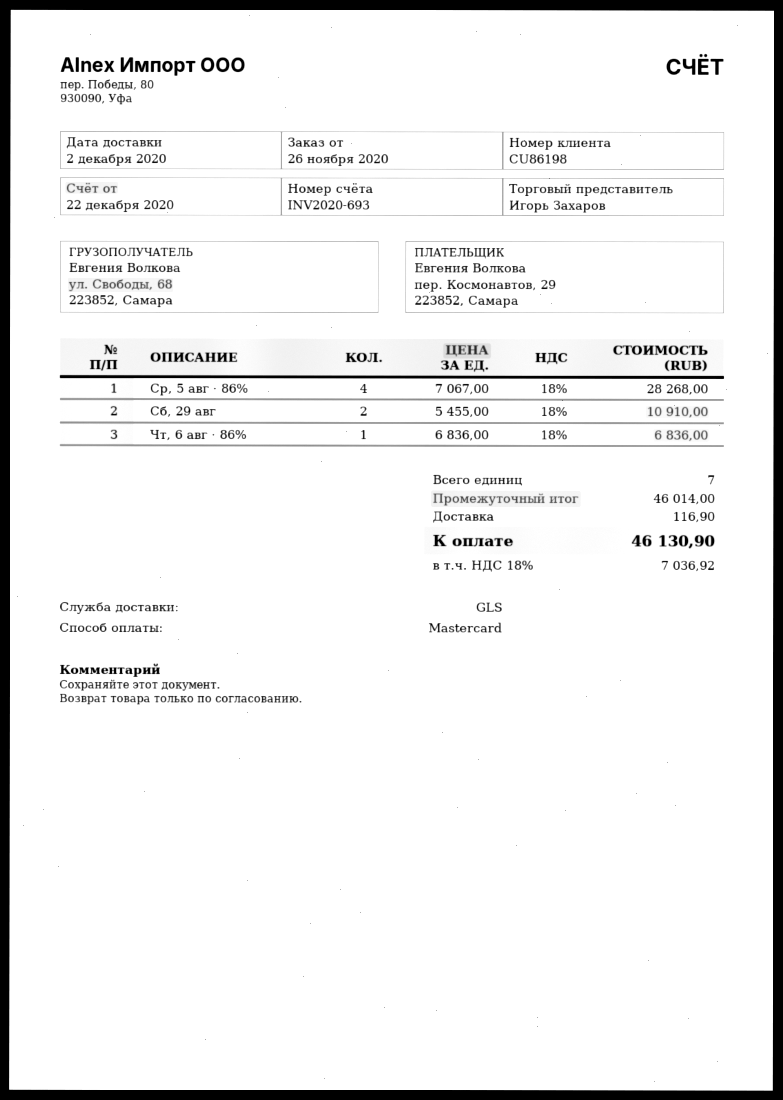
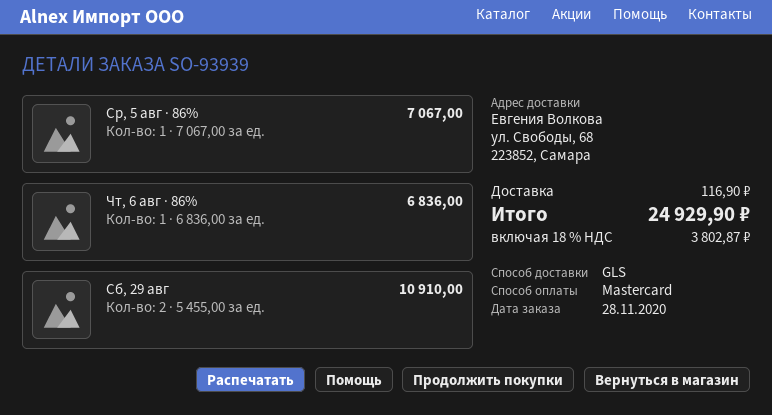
order date: 2020-11-26 -> 2020-11-28
Ср, 5 авг · 86%: 4 x 7067.00 = 28268.00 -> 1 x 7067.00 = 7067.00
tax: 18% = 7036.92 -> 18% = 3802.87
total: 46130.90 -> 24929.90

